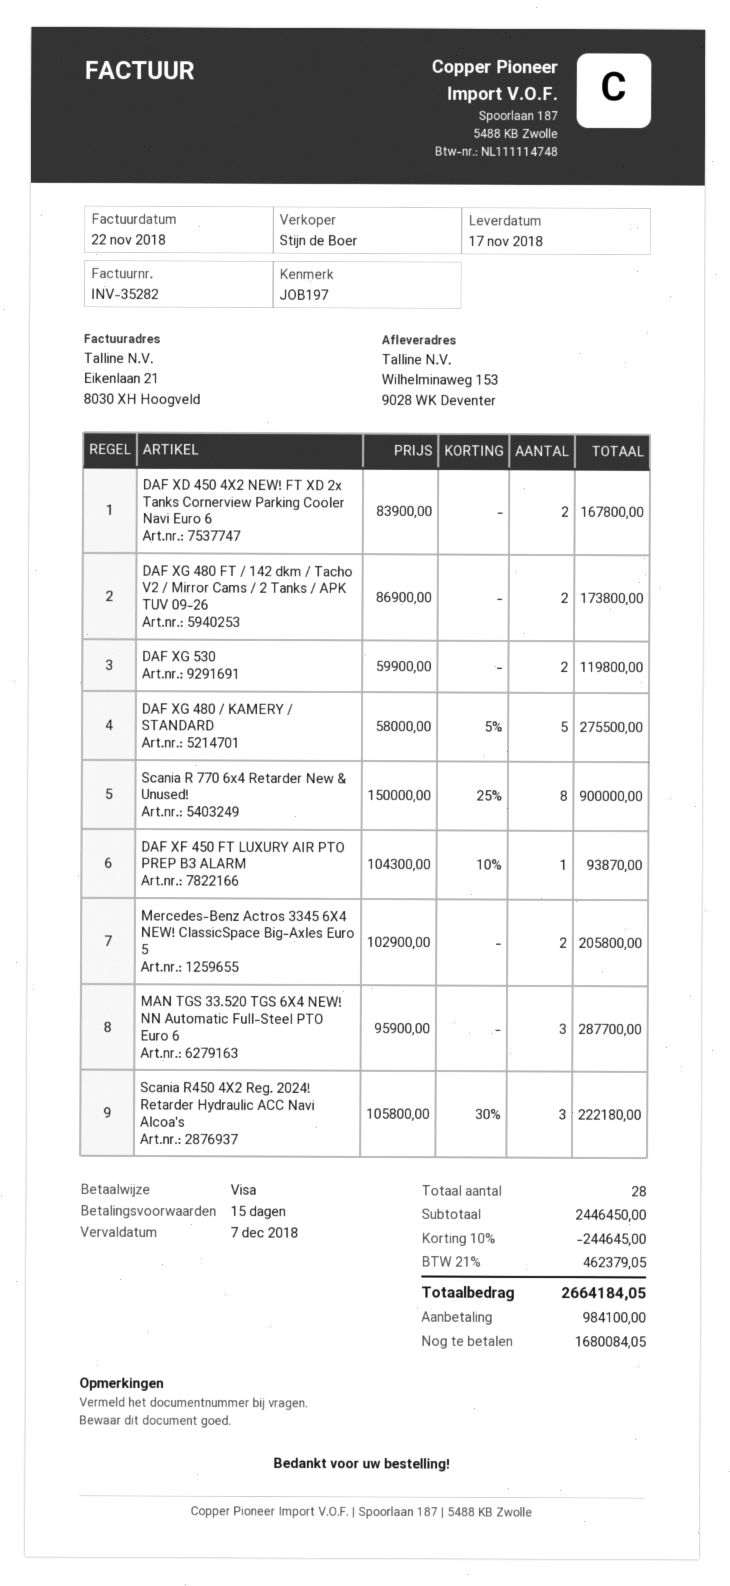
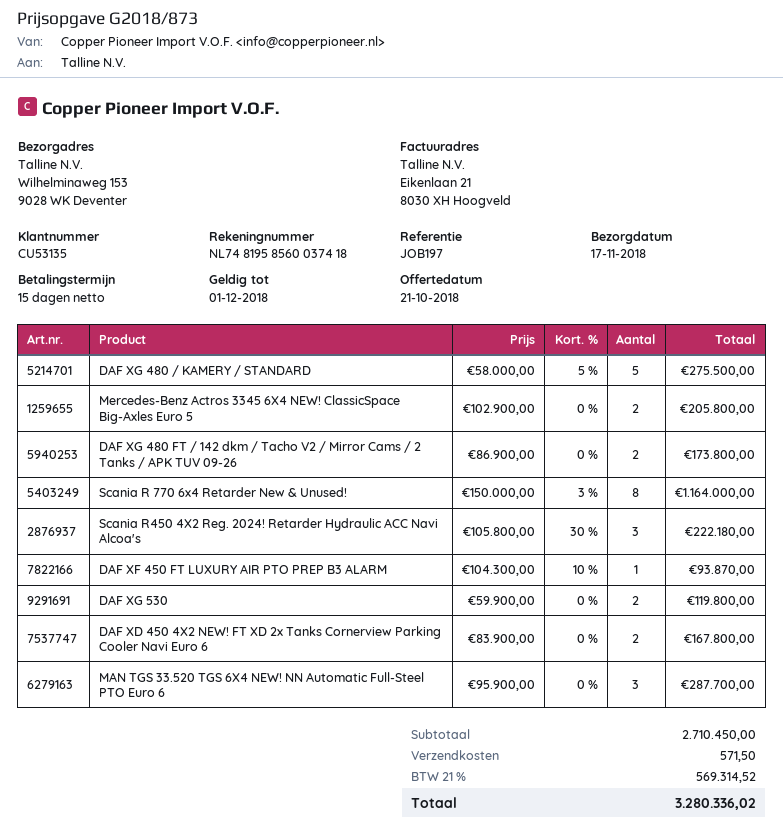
Scania R 770 6x4 Retarder New & Unused!: 8 x 150000.00 - 25% = 900000.00 -> 8 x 150000.00 - 3% = 1164000.00
subtotal: 2446450.00 -> 2710450.00
discount: 10% = 244645.00 -> none
shipping: none -> 571.50
tax: 21% = 462379.05 -> 21% = 569314.52
total: 2664184.05 -> 3280336.02

